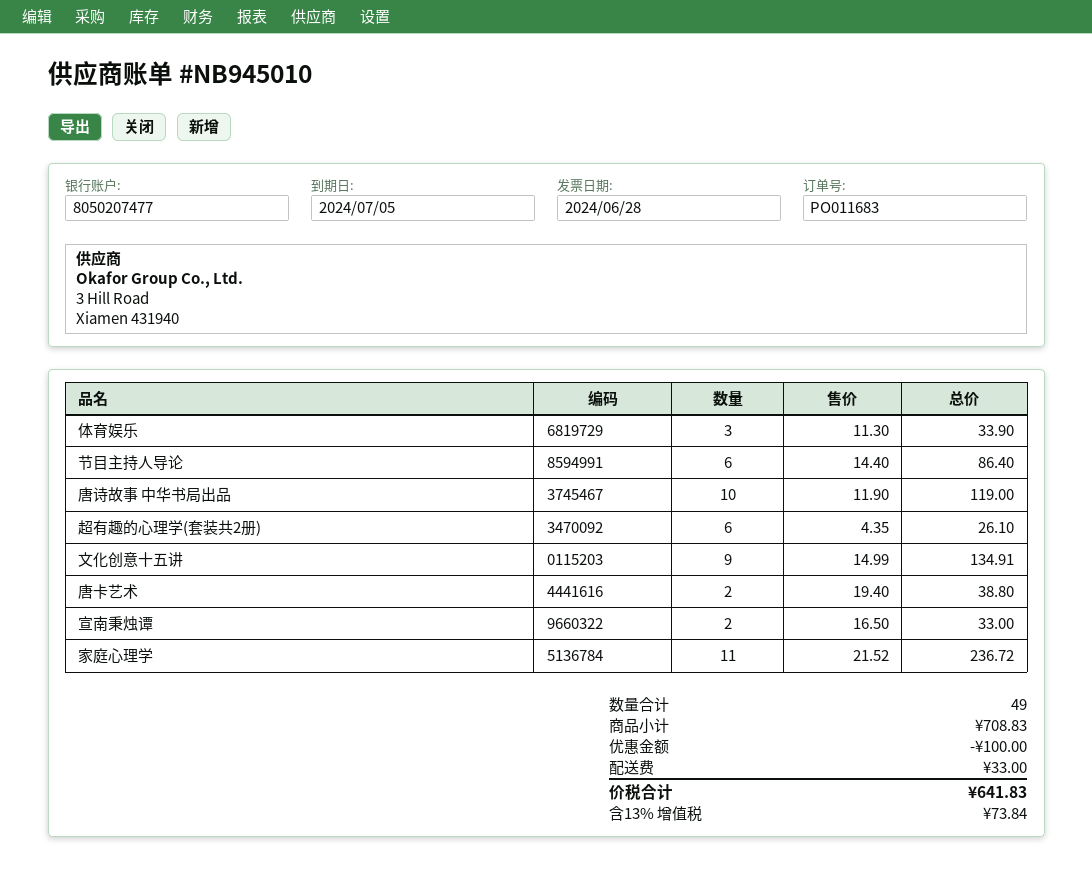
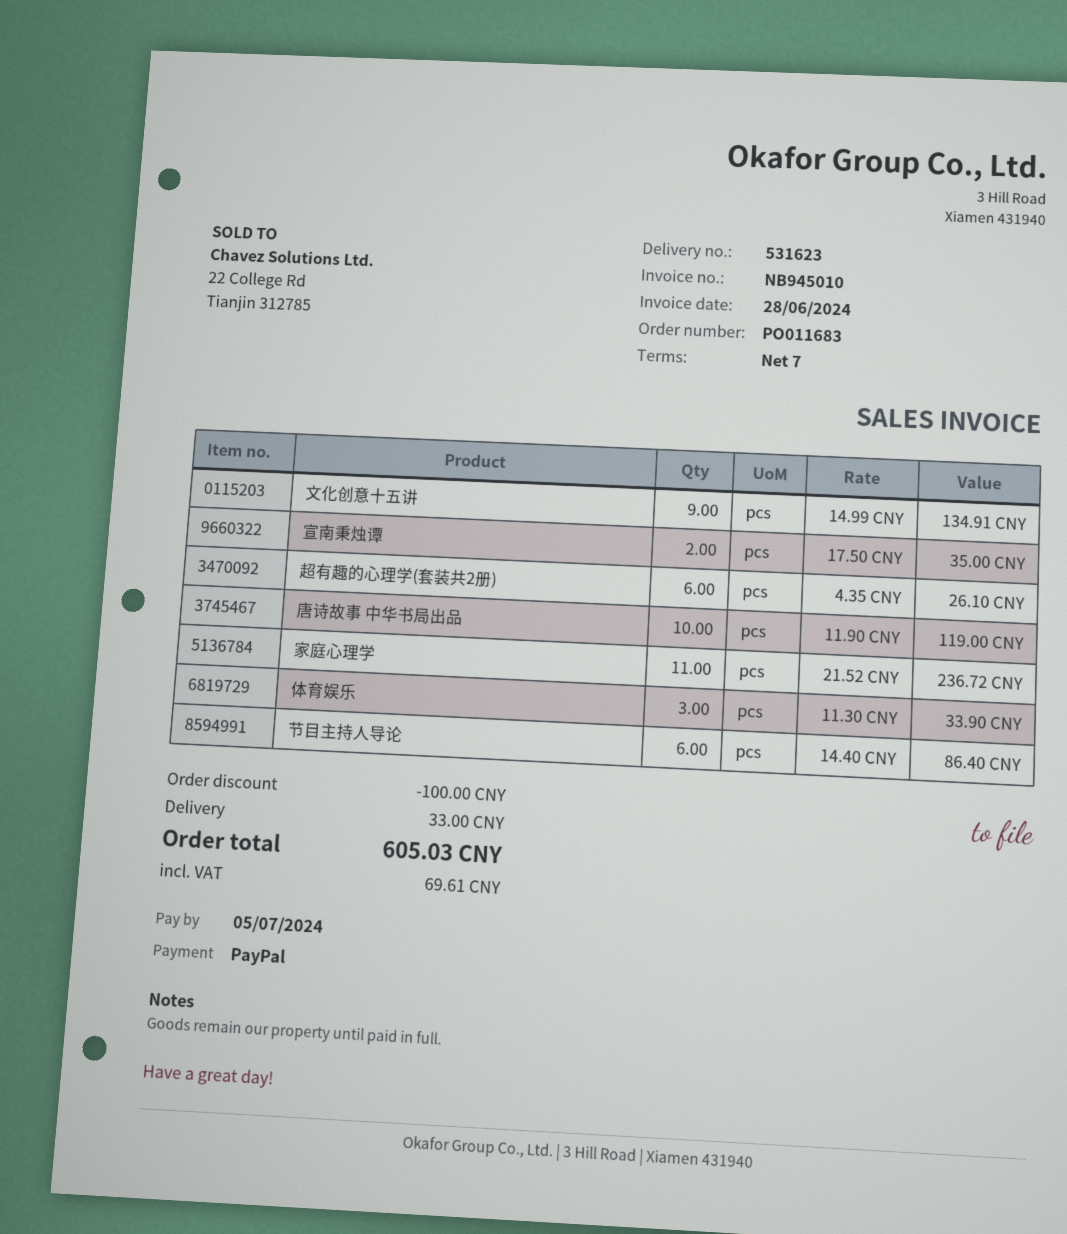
唐卡艺术: 2 x 19.40 = 38.80 -> none
宣南秉烛谭: 2 x 16.50 = 33.00 -> 2 x 17.50 = 35.00
tax: 73.84 -> 69.61
total: 641.83 -> 605.03

